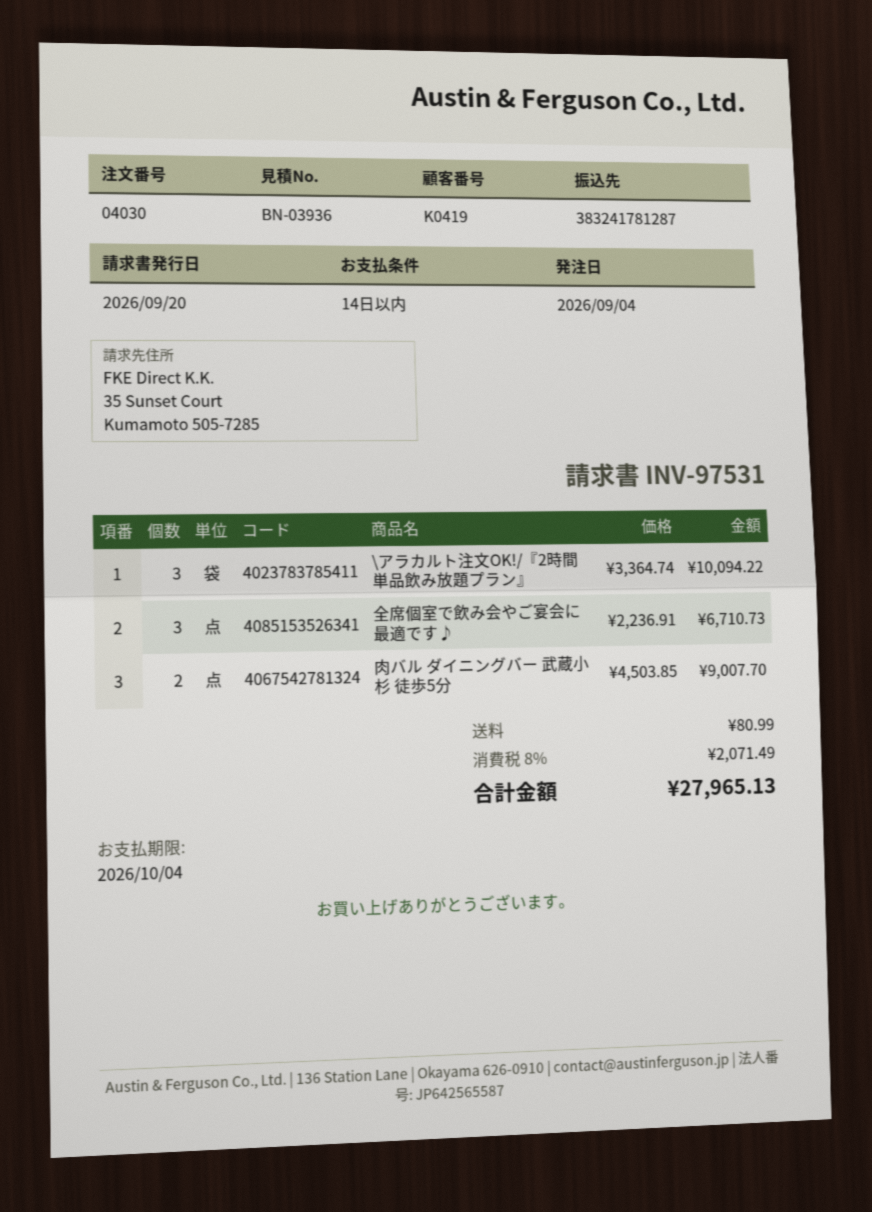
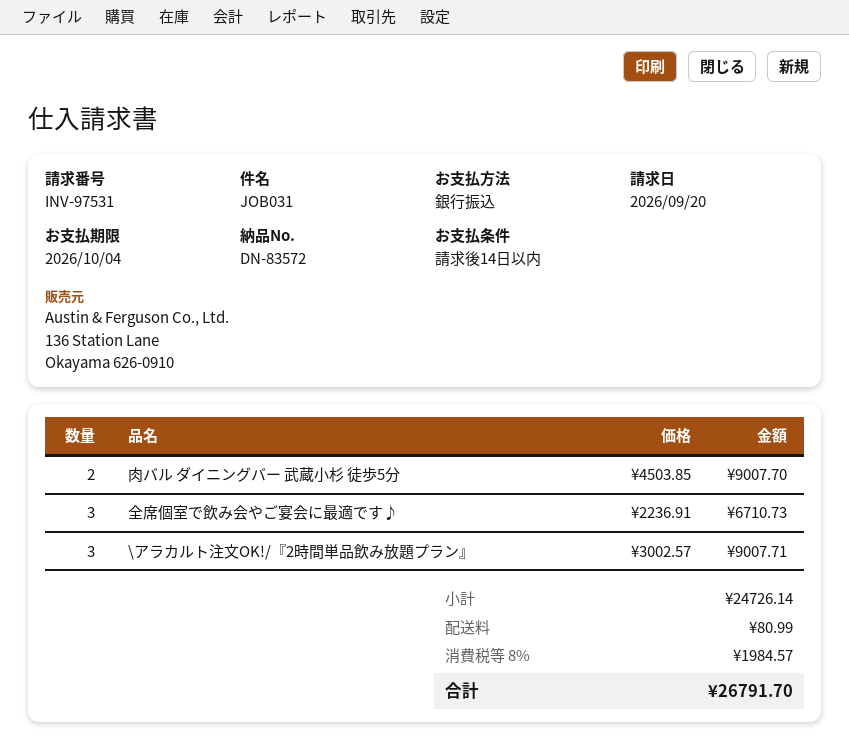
\アラカルト注文OK!/『2時間単品飲み放題プラン』: 3 x 3364.74 = 10094.22 -> 3 x 3002.57 = 9007.71
tax: 8% = 2071.49 -> 8% = 1984.57
total: 27965.13 -> 26791.70

